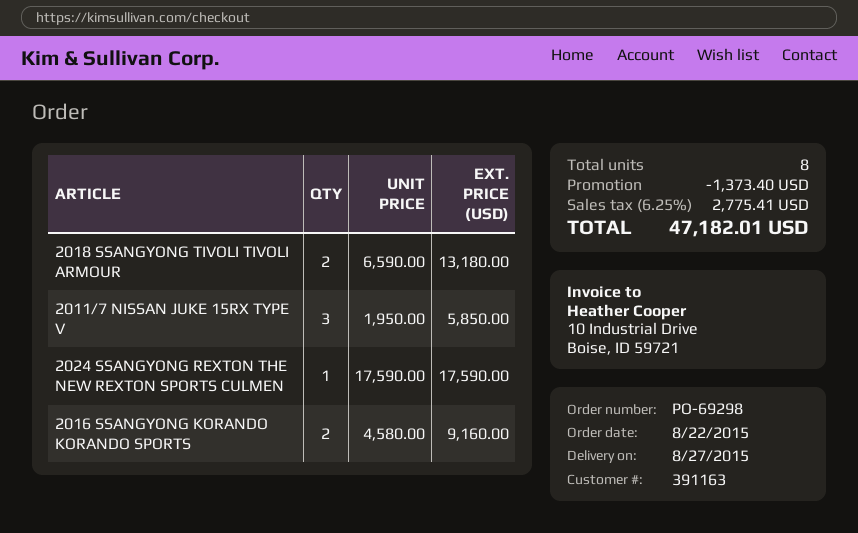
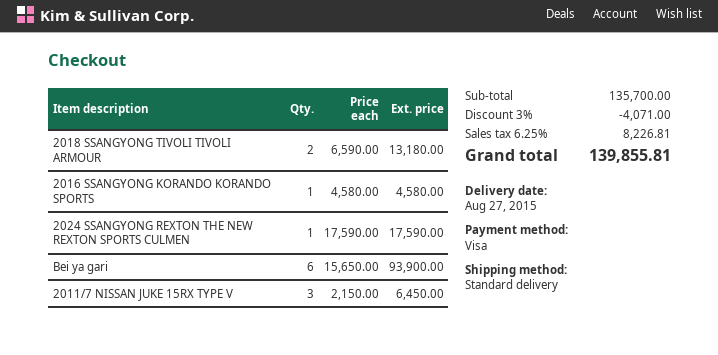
2011/7 NISSAN JUKE 15RX TYPE V: 3 x 1950.00 = 5850.00 -> 3 x 2150.00 = 6450.00
2016 SSANGYONG KORANDO KORANDO SPORTS: 2 x 4580.00 = 9160.00 -> 1 x 4580.00 = 4580.00
Bei ya gari: none -> 6 x 15650.00 = 93900.00
discount: 1373.40 -> 4071.00
tax: 6.25% = 2775.41 -> 6.25% = 8226.81
total: 47182.01 -> 139855.81

